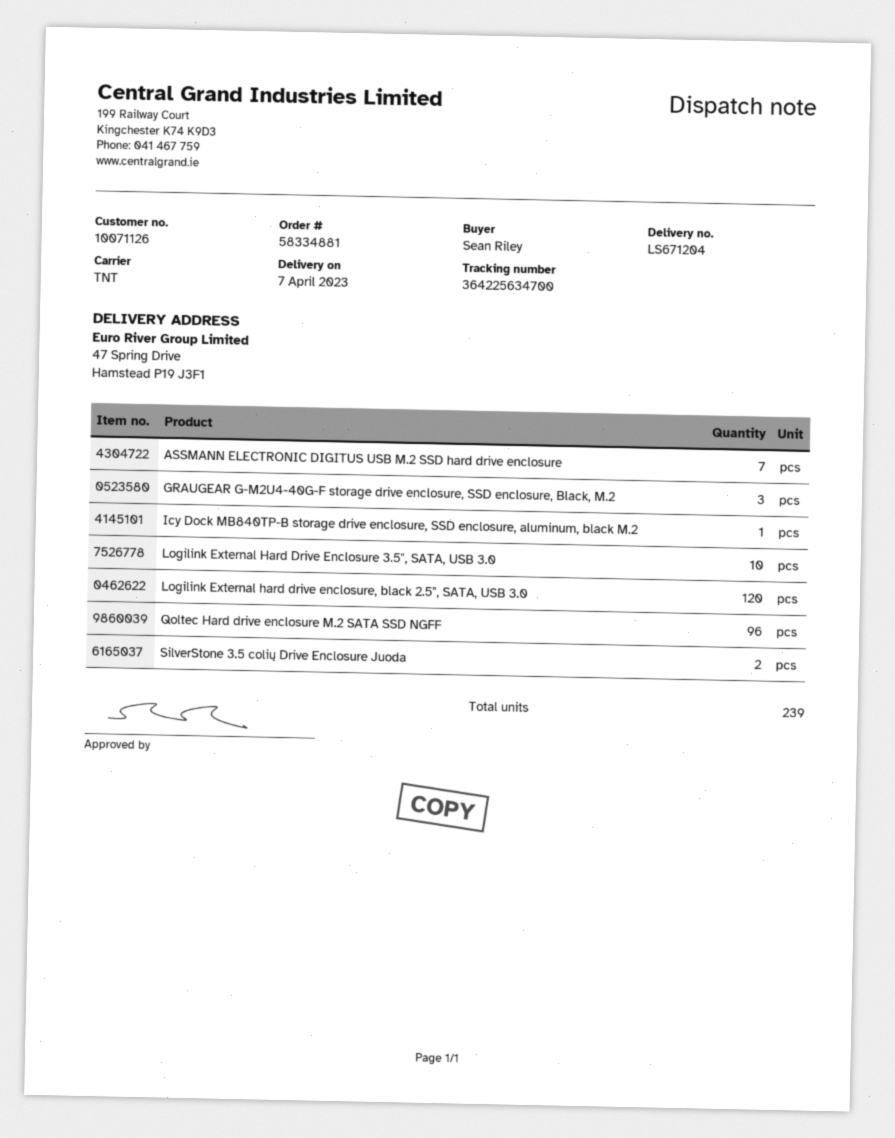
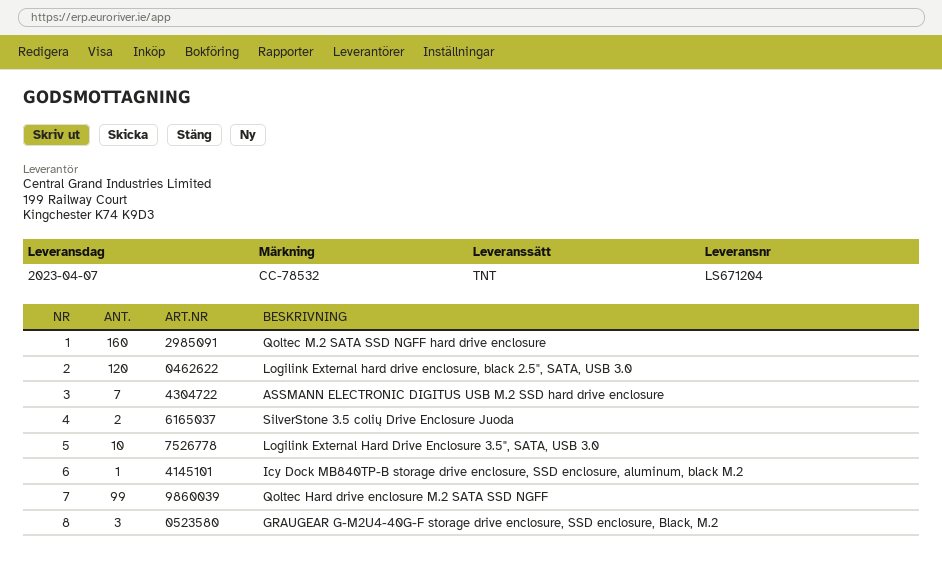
Qoltec Hard drive enclosure M.2 SATA SSD NGFF: 96 -> 99
Qoltec M.2 SATA SSD NGFF hard drive enclosure: none -> 160

